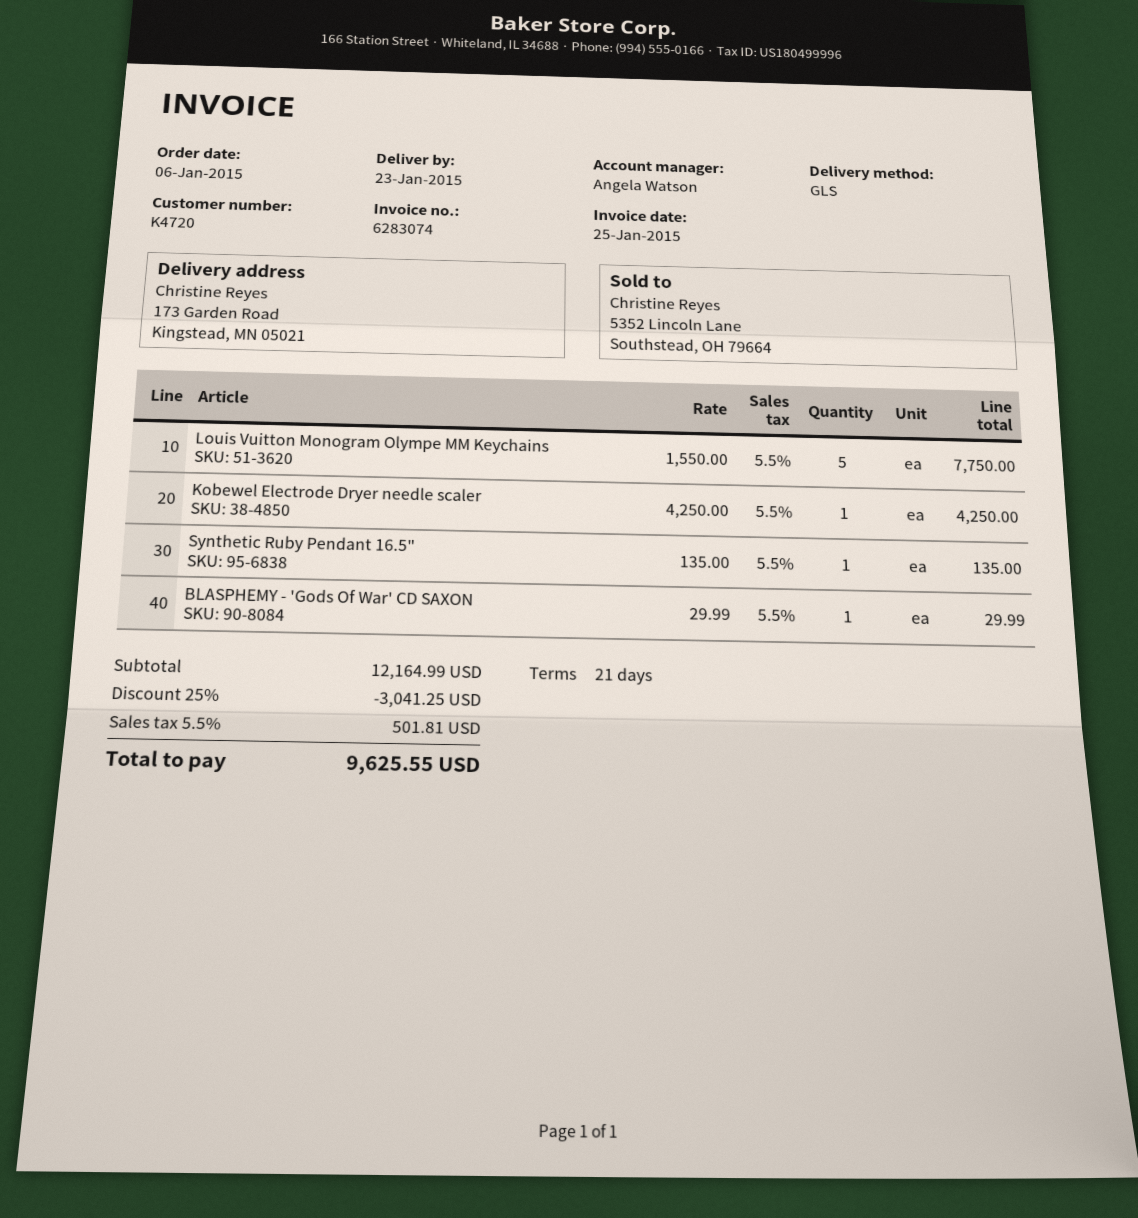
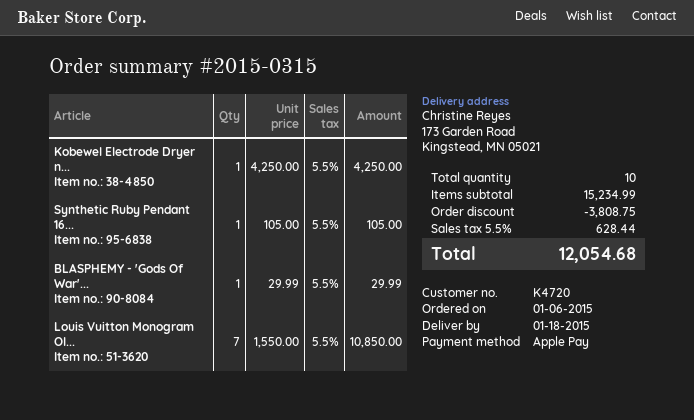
delivery date: 2015-01-23 -> 2015-01-18
Louis Vuitton Monogram Olympe MM Keychains: 5 x 1550.00 = 7750.00 -> 7 x 1550.00 = 10850.00
Synthetic Ruby Pendant 16.5": 1 x 135.00 = 135.00 -> 1 x 105.00 = 105.00
subtotal: 12164.99 -> 15234.99
discount: 3041.25 -> 3808.75
tax: 5.5% = 501.81 -> 5.5% = 628.44
total: 9625.55 -> 12054.68

